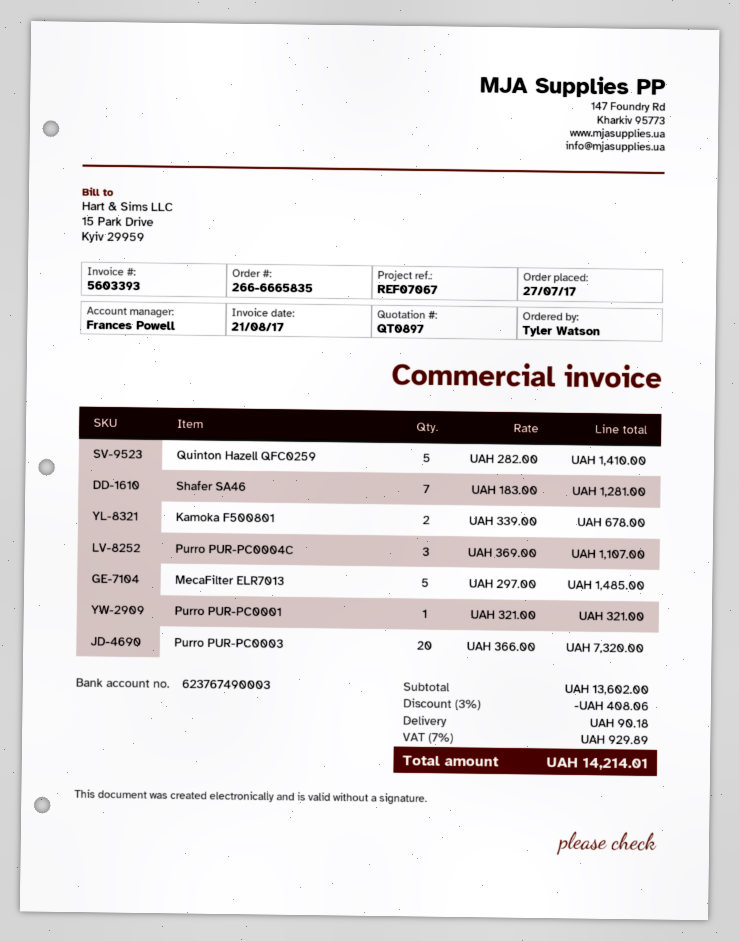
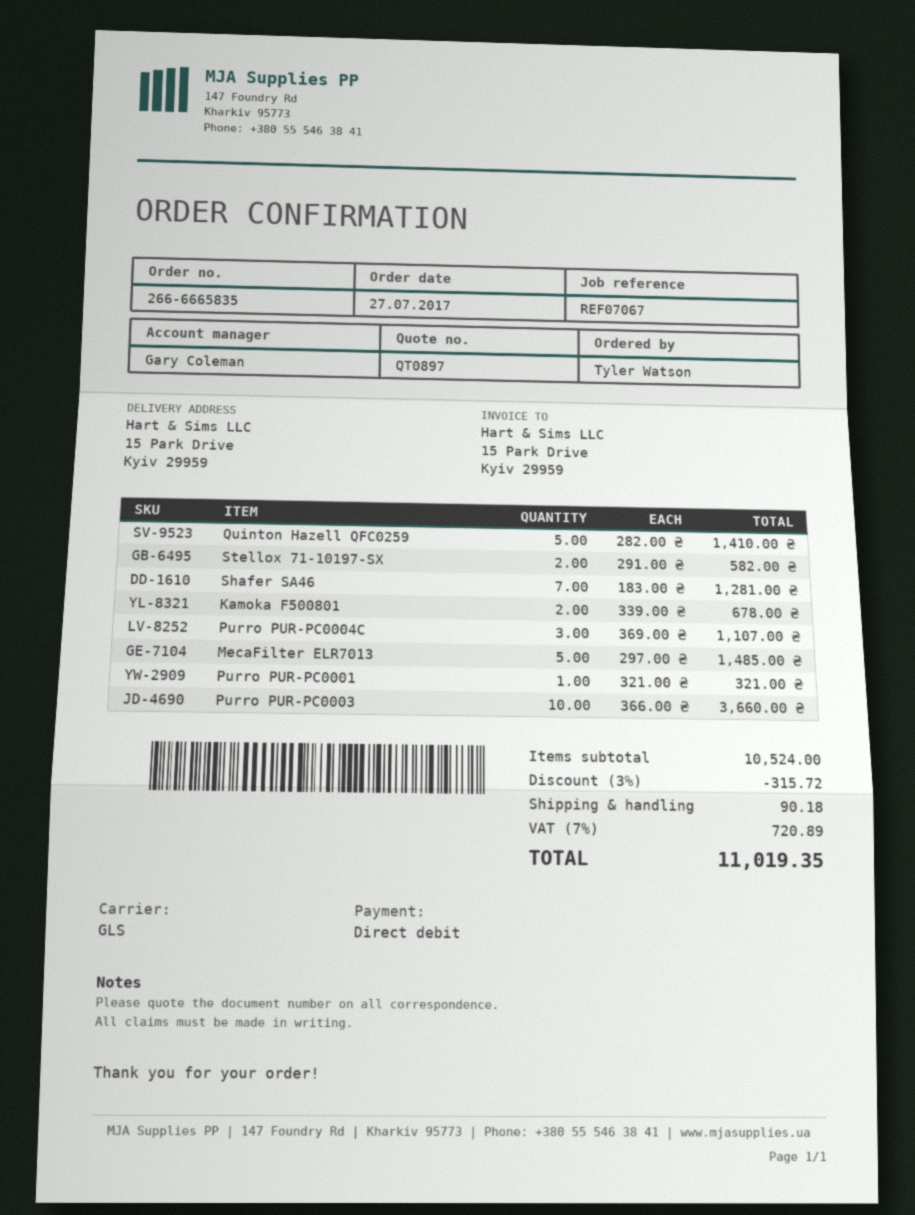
sales rep: Frances Powell -> Gary Coleman
Purro PUR-PC0003: 20 x 366.00 = 7320.00 -> 10 x 366.00 = 3660.00
Stellox 71-10197-SX: none -> 2 x 291.00 = 582.00
subtotal: 13602.00 -> 10524.00
discount: 3% = 408.06 -> 3% = 315.72
tax: 7% = 929.89 -> 7% = 720.89
total: 14214.01 -> 11019.35

